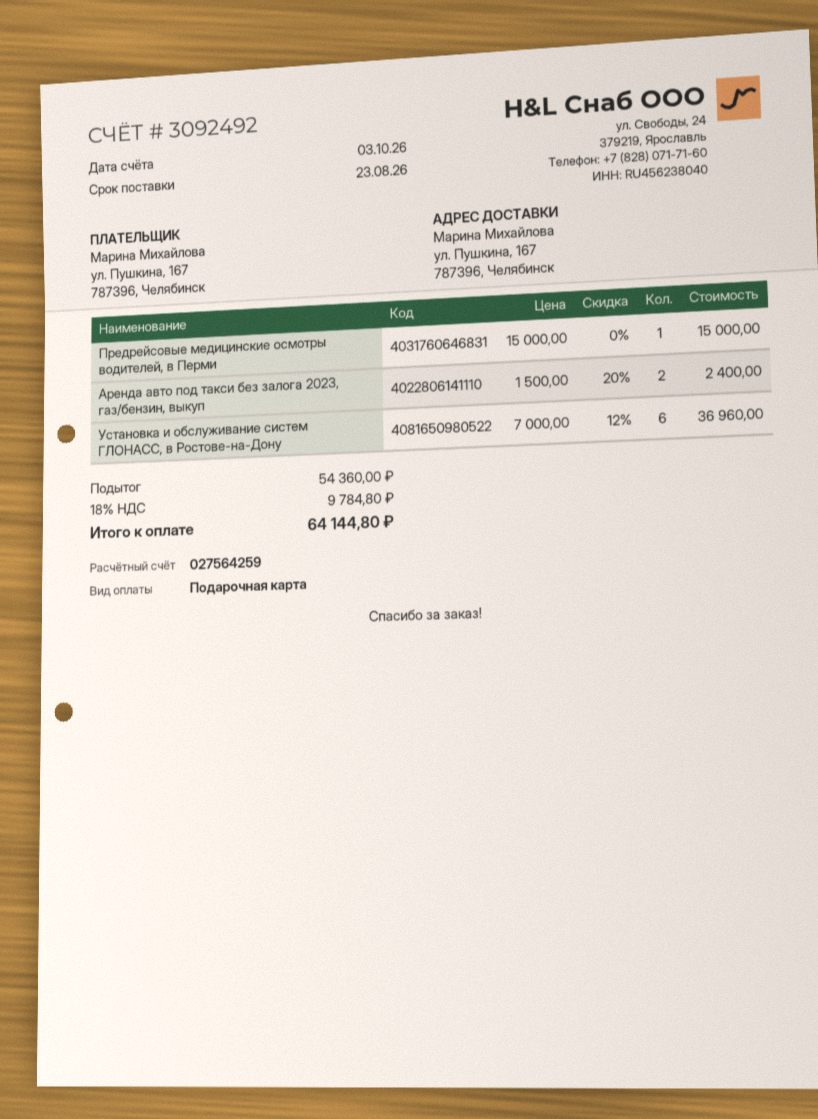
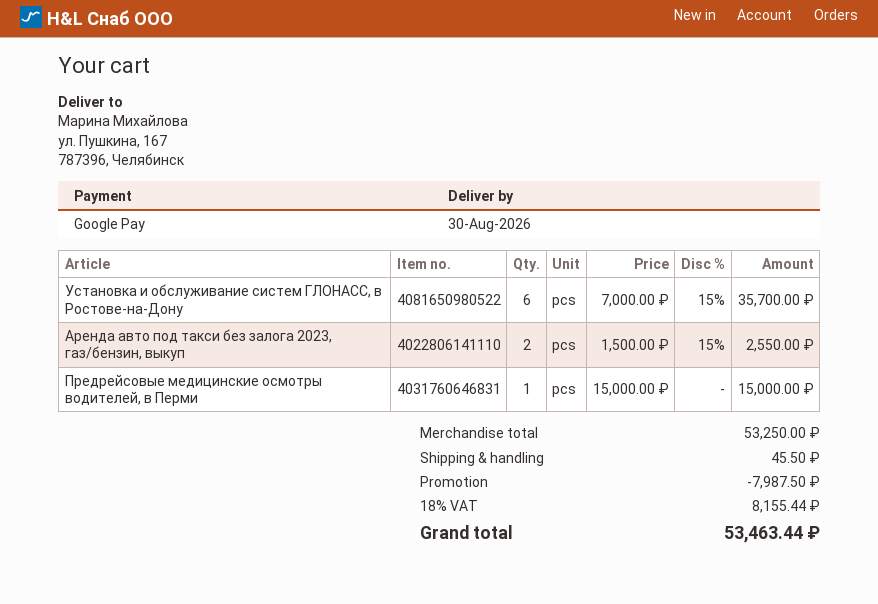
delivery date: 2026-08-23 -> 2026-08-30
payment method: gift card -> Google Pay
Аренда авто под такси без залога 2023, газ/бензин, выкуп: 2 x 1500.00 - 20% = 2400.00 -> 2 x 1500.00 - 15% = 2550.00
Установка и обслуживание систем ГЛОНАСС, в Ростове-на-Дону: 6 x 7000.00 - 12% = 36960.00 -> 6 x 7000.00 - 15% = 35700.00
subtotal: 54360.00 -> 53250.00
discount: none -> 7987.50
shipping: none -> 45.50
tax: 18% = 9784.80 -> 18% = 8155.44
total: 64144.80 -> 53463.44

